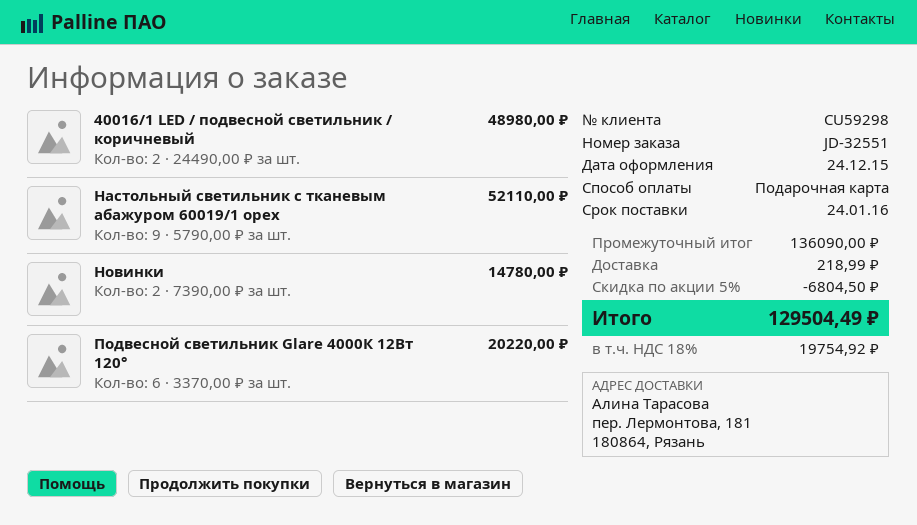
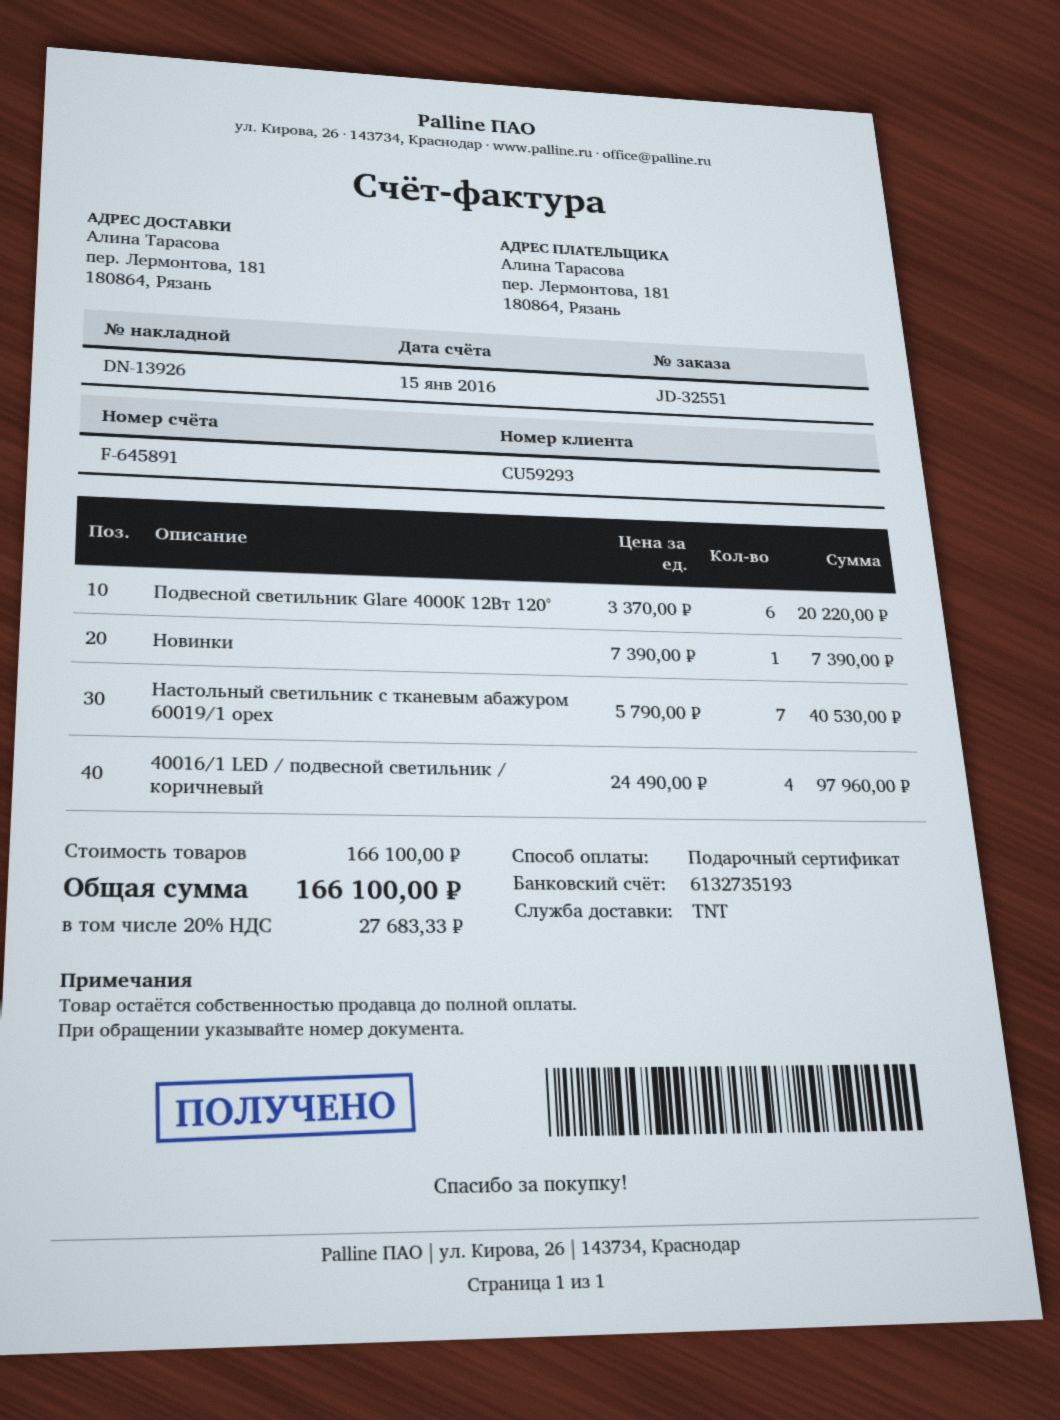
customer number: CU59298 -> CU59293
40016/1 LED / подвесной светильник / коричневый: 2 x 24490.00 = 48980.00 -> 4 x 24490.00 = 97960.00
Настольный светильник с тканевым абажуром 60019/1 орех: 9 x 5790.00 = 52110.00 -> 7 x 5790.00 = 40530.00
Новинки: 2 x 7390.00 = 14780.00 -> 1 x 7390.00 = 7390.00
subtotal: 136090.00 -> 166100.00
discount: 5% = 6804.50 -> none
shipping: 218.99 -> none
tax: 18% = 19754.92 -> 20% = 27683.33
total: 129504.49 -> 166100.00

